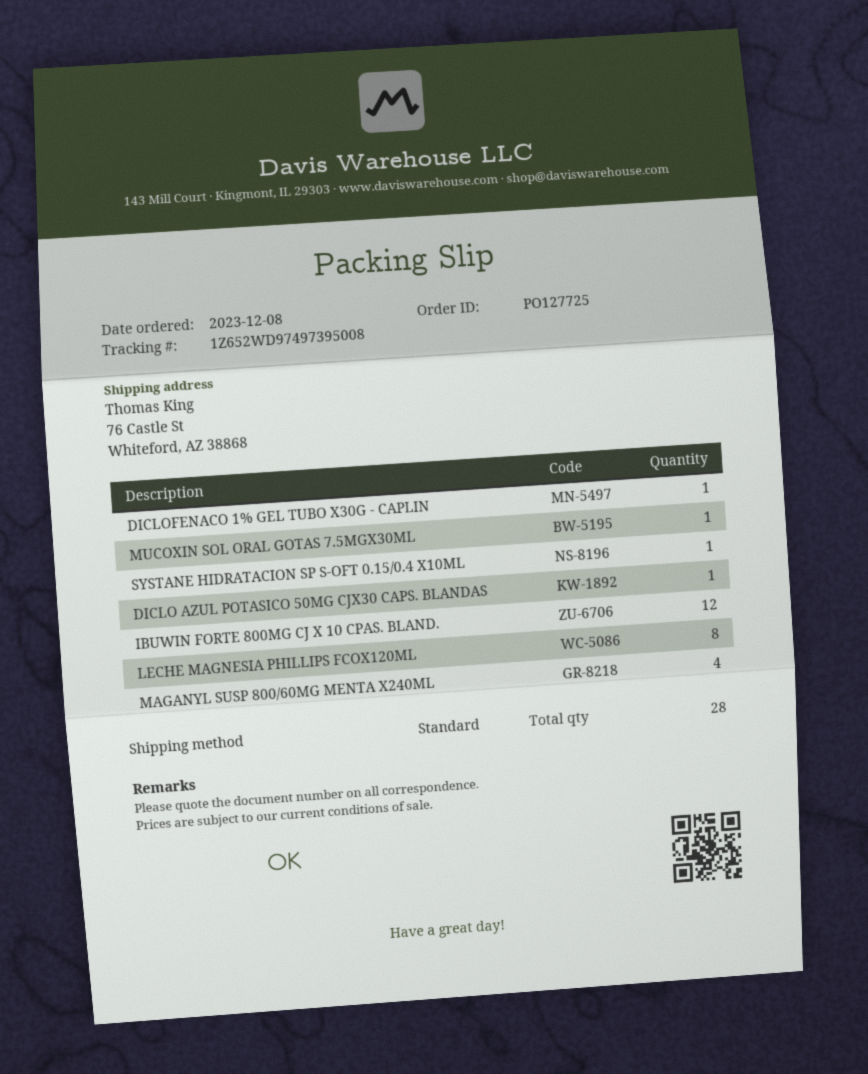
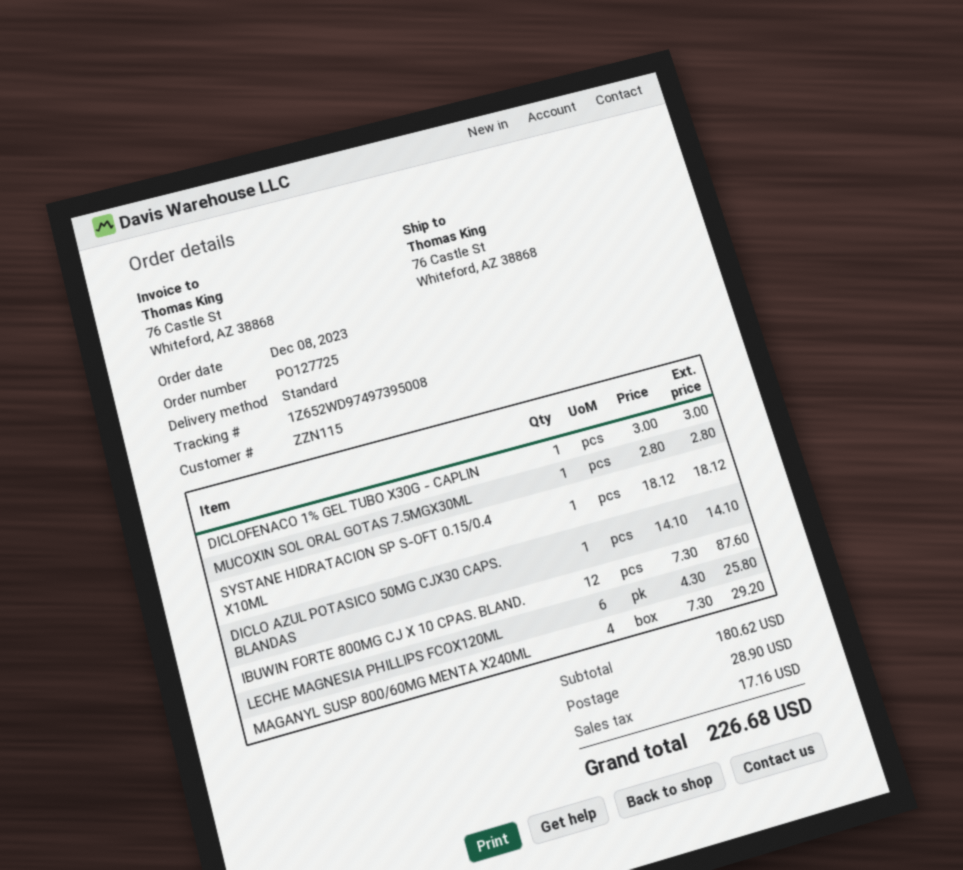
LECHE MAGNESIA PHILLIPS FCOX120ML: 8 -> 6

